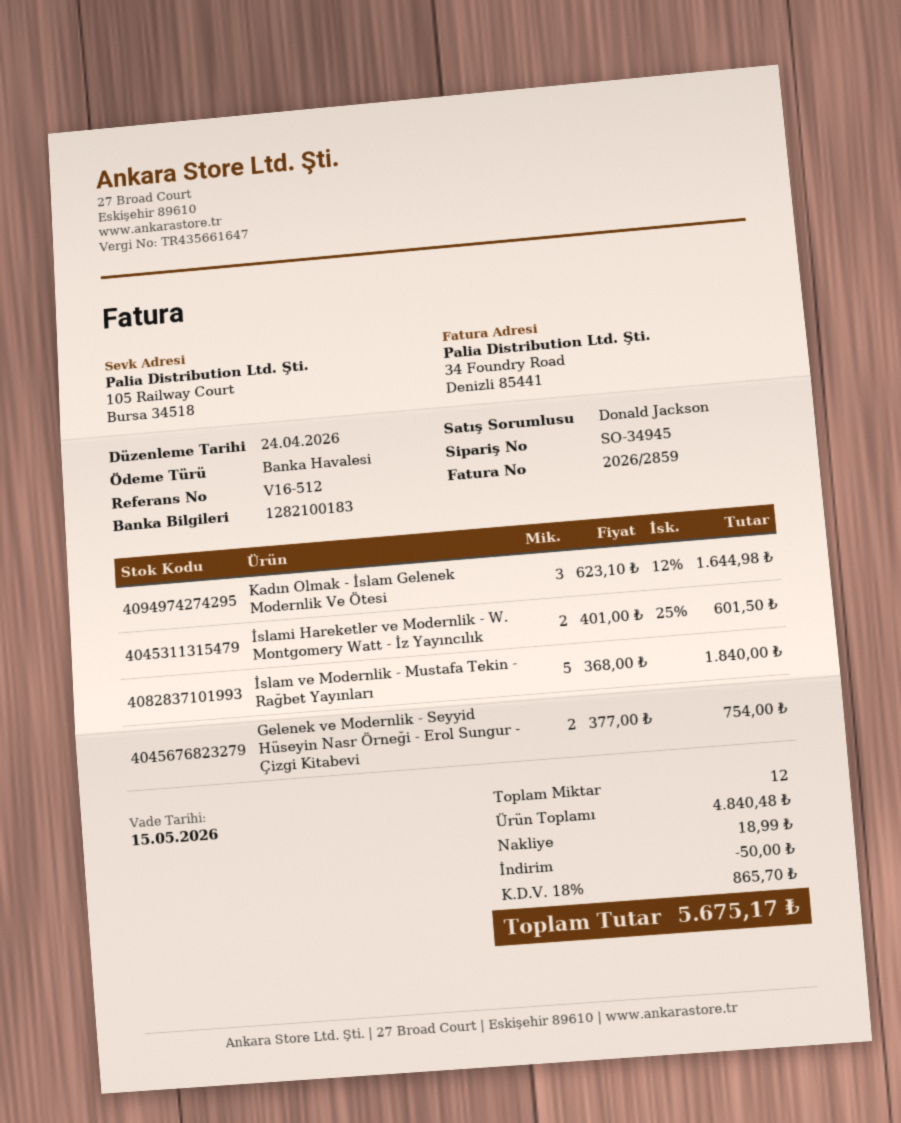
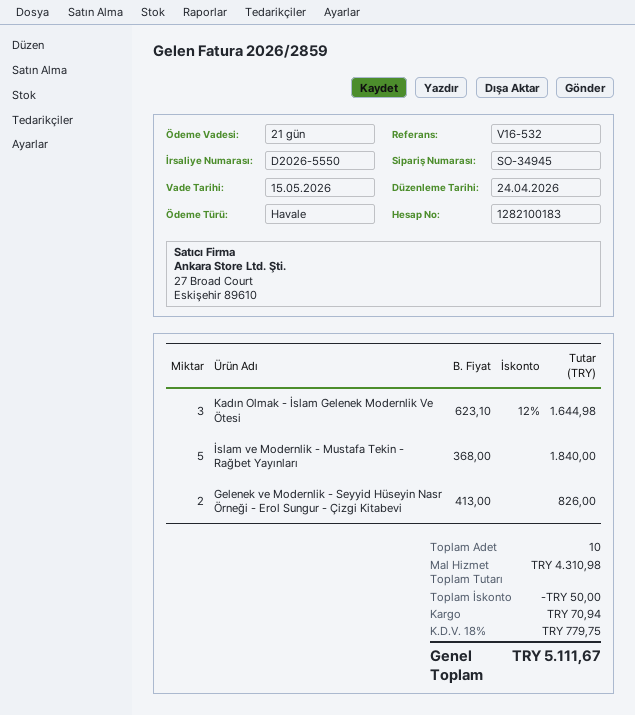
reference: V16-512 -> V16-532
İslami Hareketler ve Modernlik - W. Montgomery Watt - İz Yayıncılık: 2 x 401.00 - 25% = 601.50 -> none
Gelenek ve Modernlik - Seyyid Hüseyin Nasr Örneği - Erol Sungur - Çizgi Kitabevi: 2 x 377.00 = 754.00 -> 2 x 413.00 = 826.00
total quantity: 12 -> 10
subtotal: 4840.48 -> 4310.98
shipping: 18.99 -> 70.94
tax: 18% = 865.70 -> 18% = 779.75
total: 5675.17 -> 5111.67

